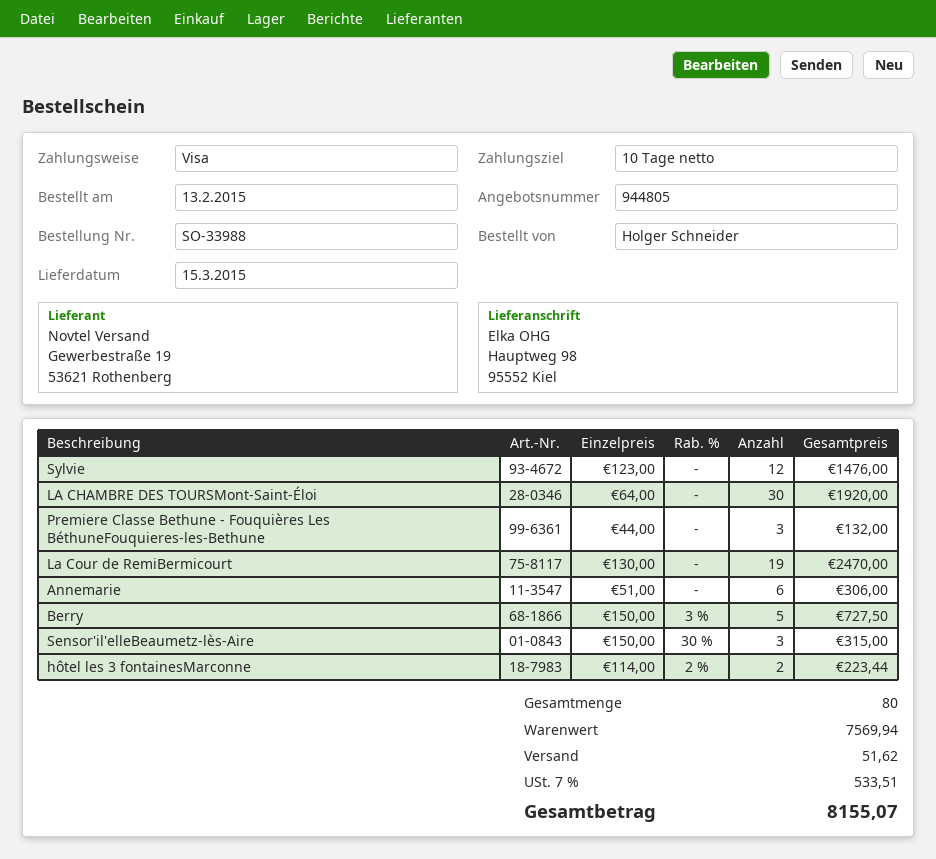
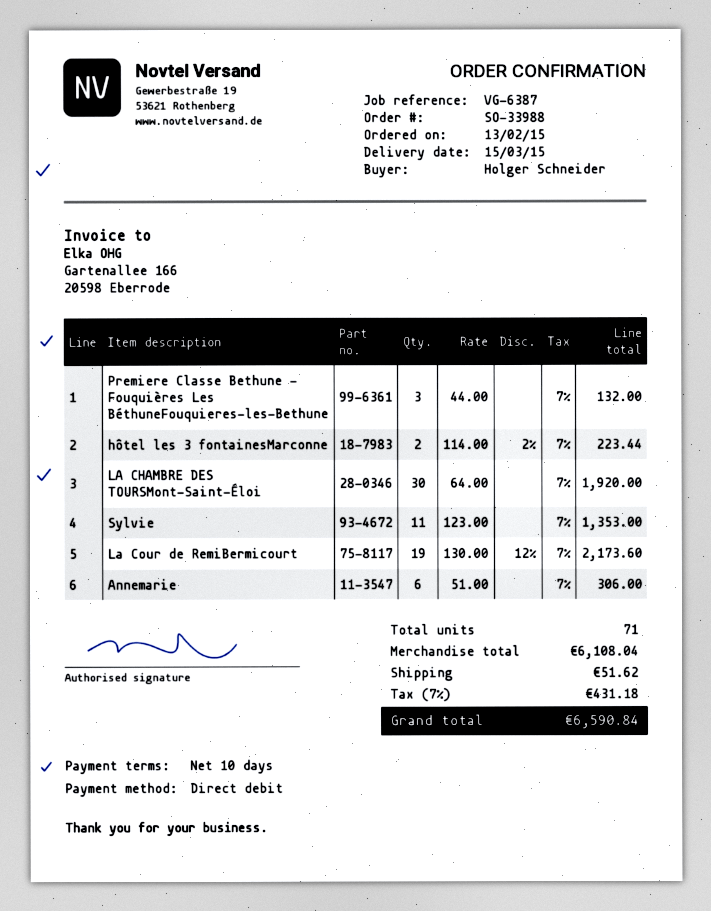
payment method: Visa -> direct debit
Sylvie: 12 x 123.00 = 1476.00 -> 11 x 123.00 = 1353.00
La Cour de RemiBermicourt: 19 x 130.00 = 2470.00 -> 19 x 130.00 - 12% = 2173.60
Berry: 5 x 150.00 - 3% = 727.50 -> none
Sensor'il'elleBeaumetz-lès-Aire: 3 x 150.00 - 30% = 315.00 -> none
total quantity: 80 -> 71
subtotal: 7569.94 -> 6108.04
tax: 7% = 533.51 -> 7% = 431.18
total: 8155.07 -> 6590.84

